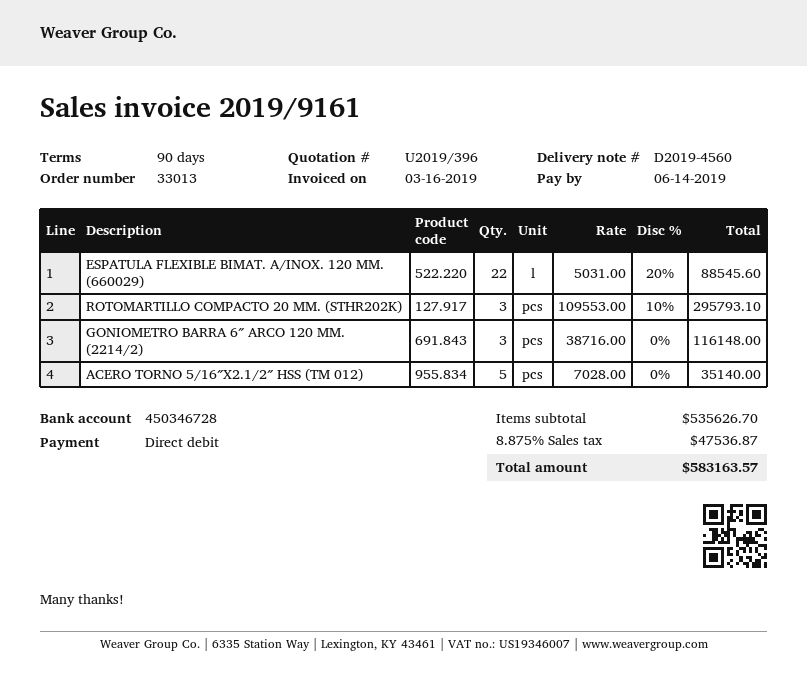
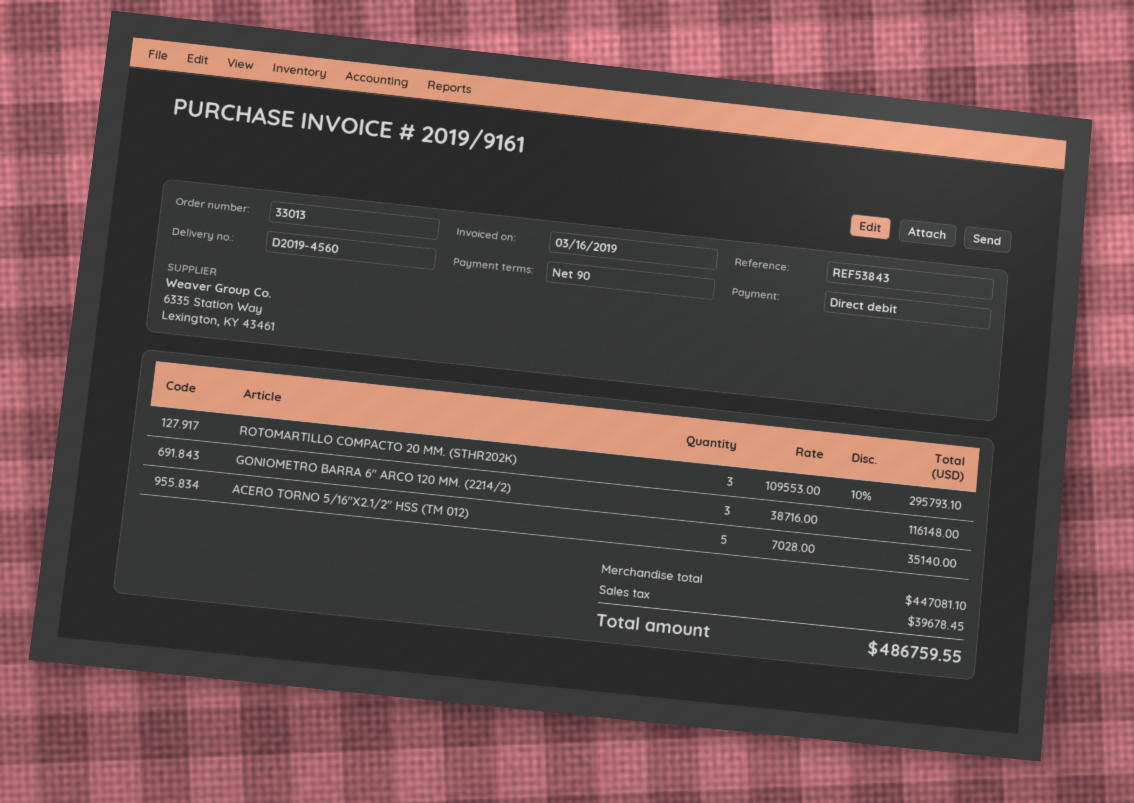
ESPATULA FLEXIBLE BIMAT. A/INOX. 120 MM. (660029): 22 x 5031.00 - 20% = 88545.60 -> none
subtotal: 535626.70 -> 447081.10
tax: 47536.87 -> 39678.45
total: 583163.57 -> 486759.55

